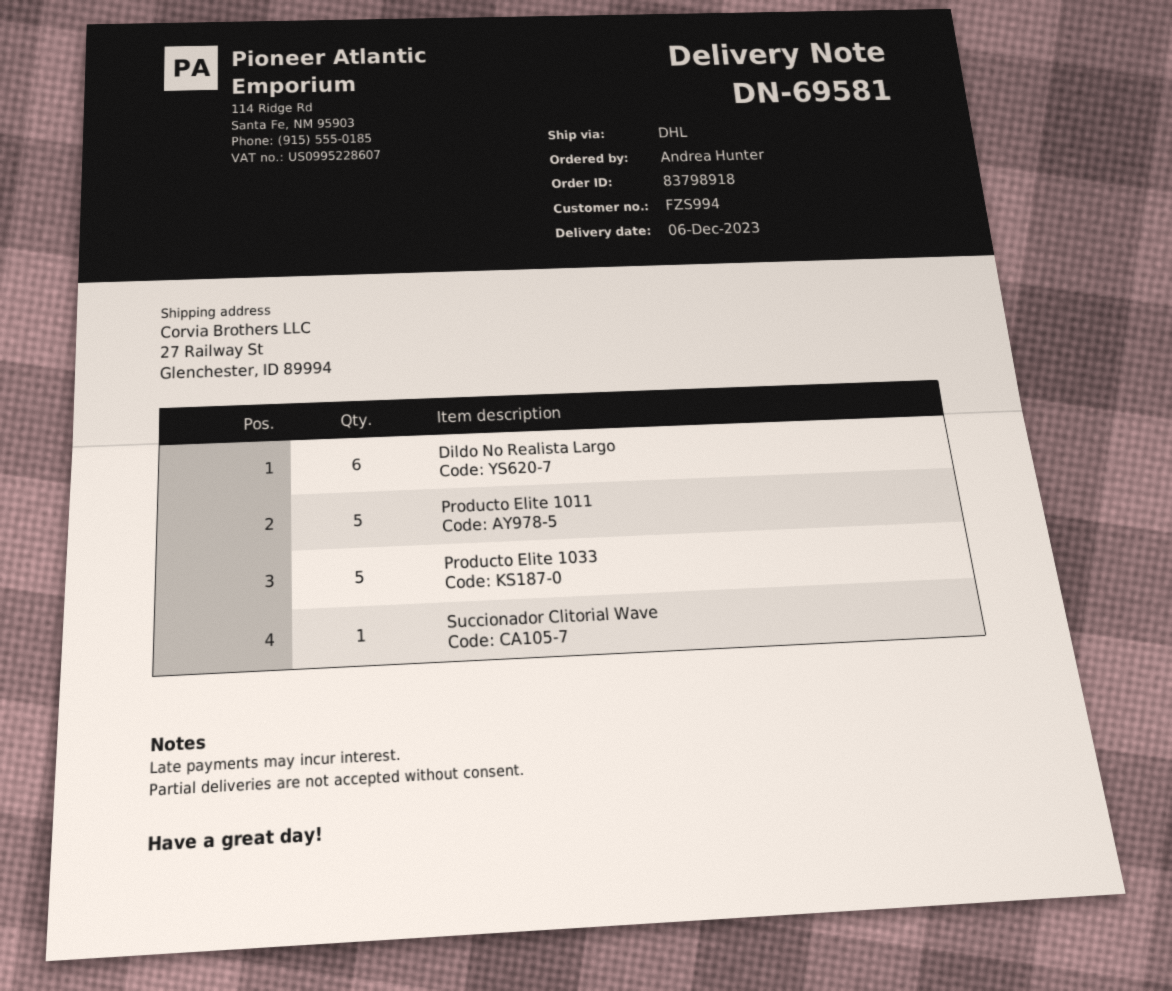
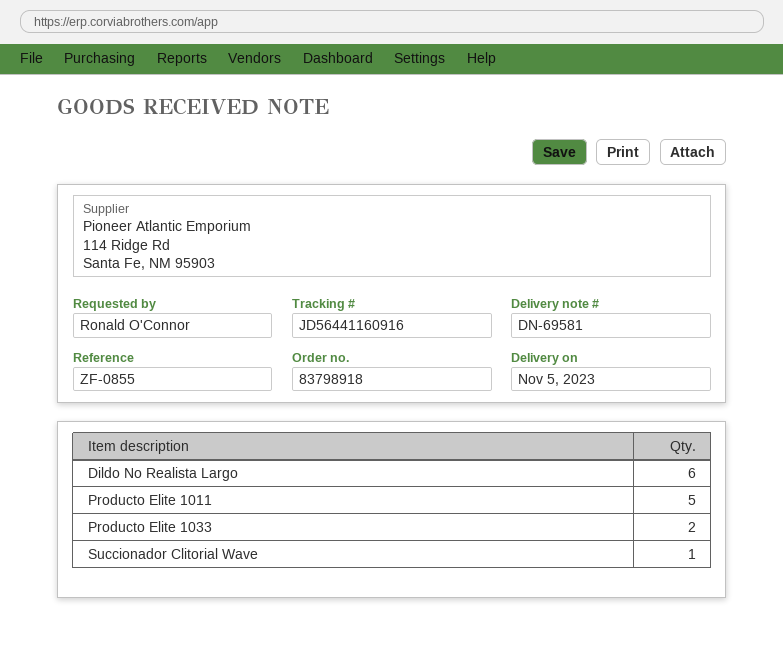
delivery date: 2023-12-06 -> 2023-11-05
ordered by: Andrea Hunter -> Ronald O'Connor
Producto Elite 1033: 5 -> 2

